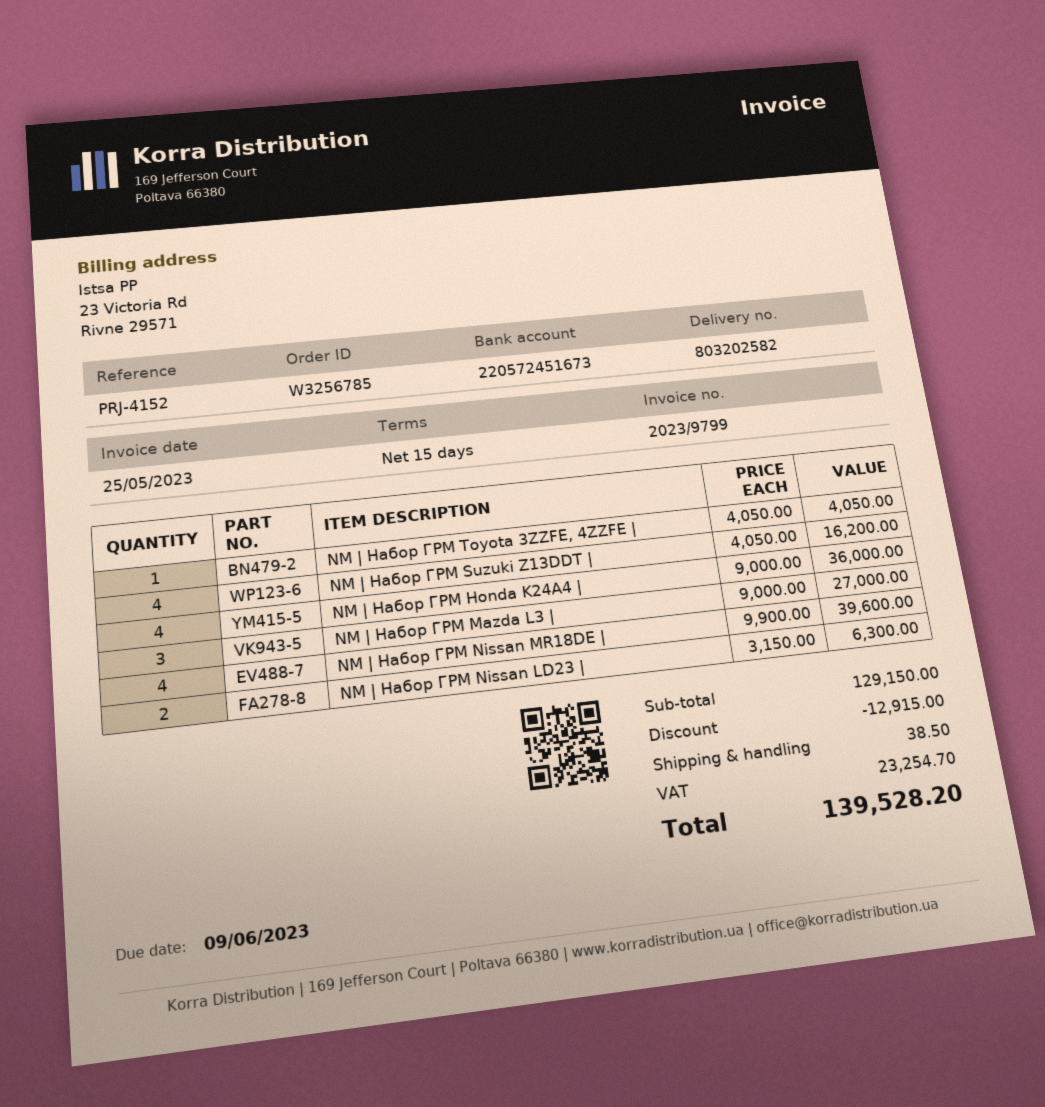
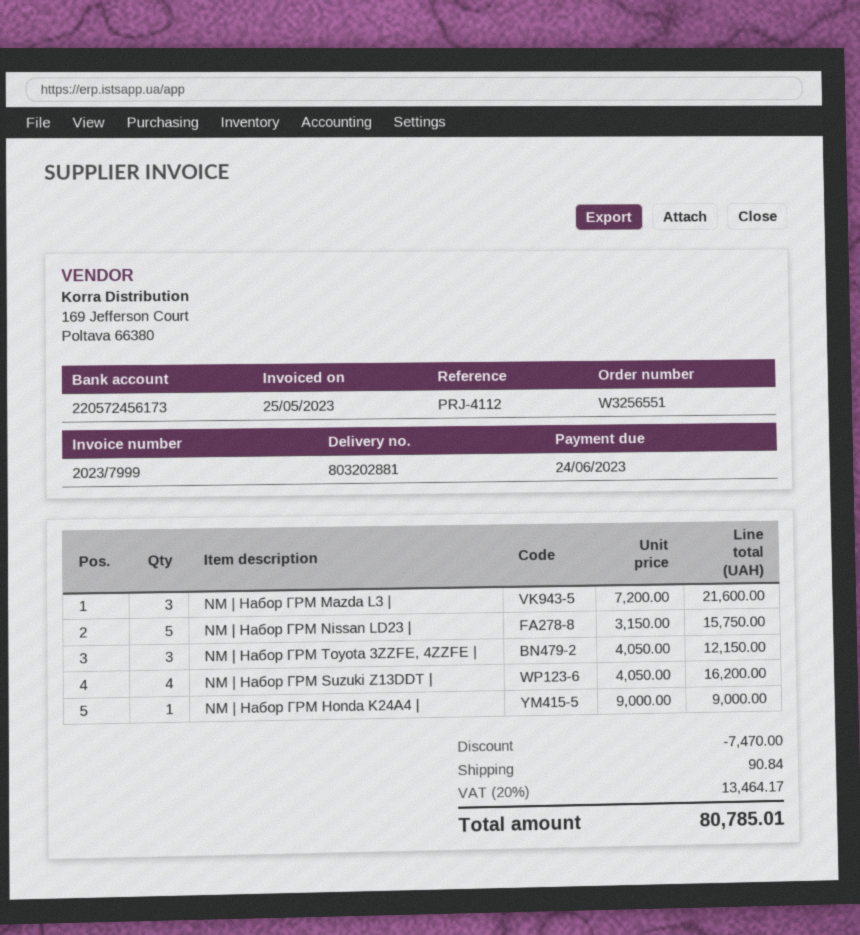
order number: W3256785 -> W3256551
delivery note number: 803202582 -> 803202881
invoice number: 2023/9799 -> 2023/7999
due date: 2023-06-09 -> 2023-06-24
reference: PRJ-4152 -> PRJ-4112
bank account: 220572451673 -> 220572456173
NM | Набор ГРМ Toyota 3ZZFE, 4ZZFE |: 1 x 4050.00 = 4050.00 -> 3 x 4050.00 = 12150.00
NM | Набор ГРМ Honda K24A4 |: 4 x 9000.00 = 36000.00 -> 1 x 9000.00 = 9000.00
NM | Набор ГРМ Mazda L3 |: 3 x 9000.00 = 27000.00 -> 3 x 7200.00 = 21600.00
NM | Набор ГРМ Nissan MR18DE |: 4 x 9900.00 = 39600.00 -> none
NM | Набор ГРМ Nissan LD23 |: 2 x 3150.00 = 6300.00 -> 5 x 3150.00 = 15750.00
discount: 12915.00 -> 7470.00
shipping: 38.50 -> 90.84
tax: 23254.70 -> 13464.17
total: 139528.20 -> 80785.01

